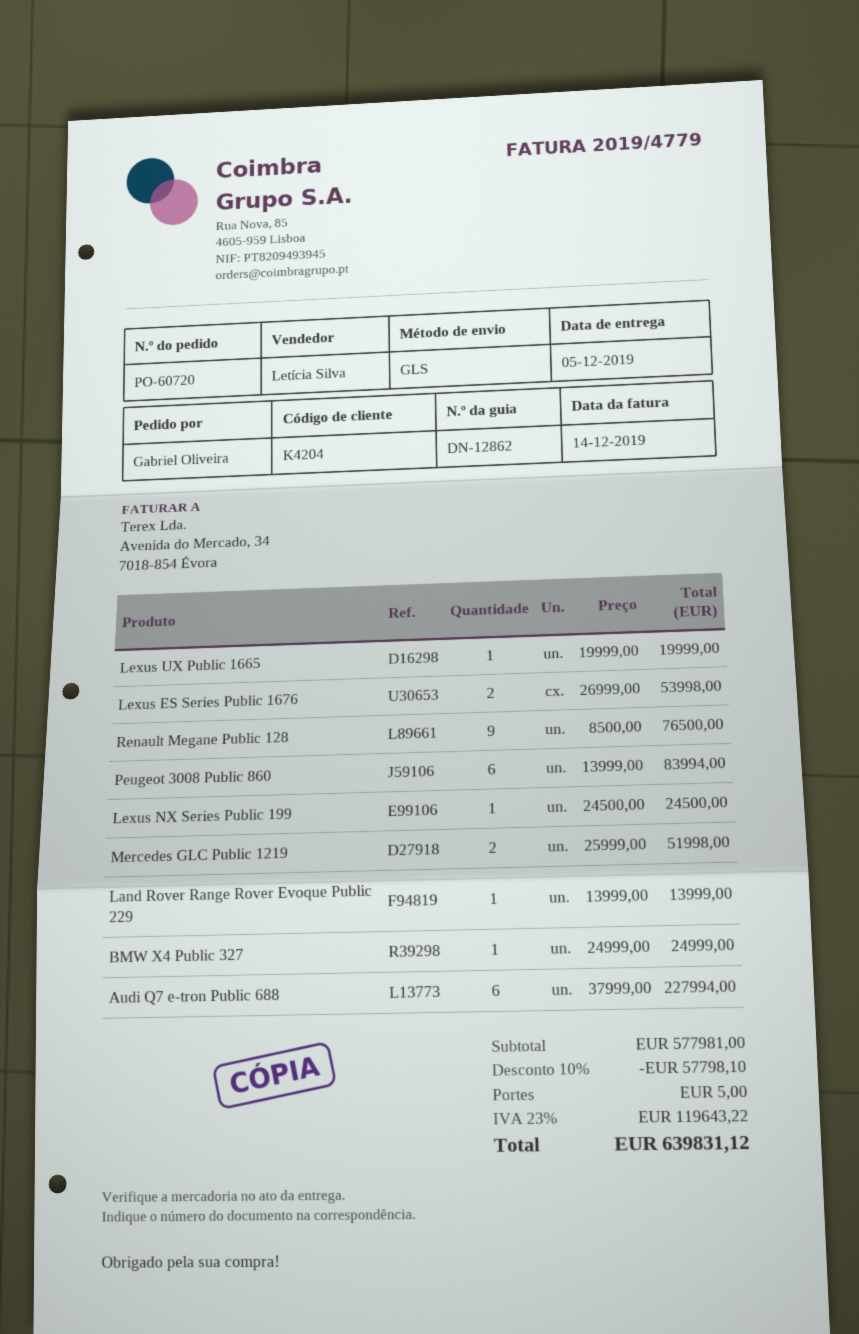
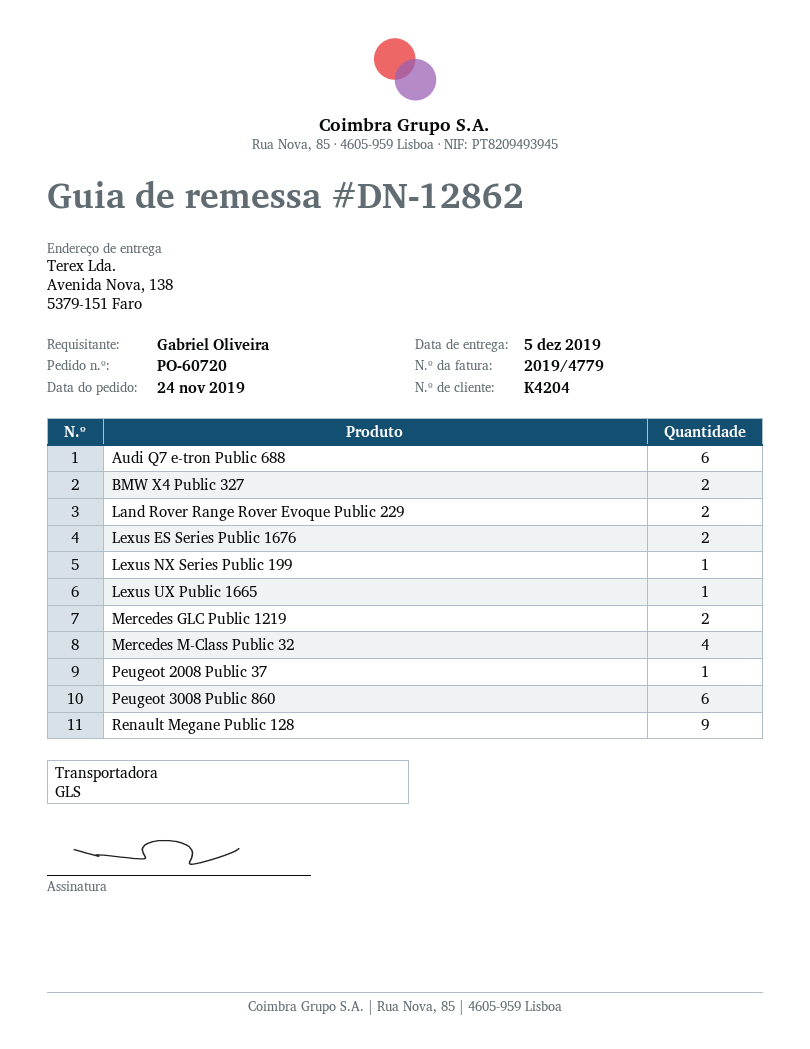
Land Rover Range Rover Evoque Public 229: 1 -> 2
BMW X4 Public 327: 1 -> 2
Mercedes M-Class Public 32: none -> 4
Peugeot 2008 Public 37: none -> 1

